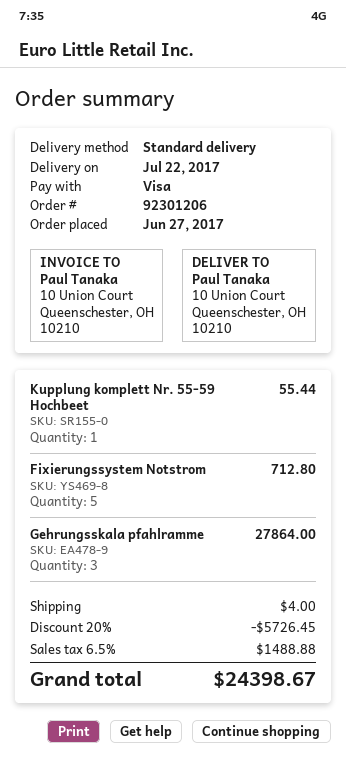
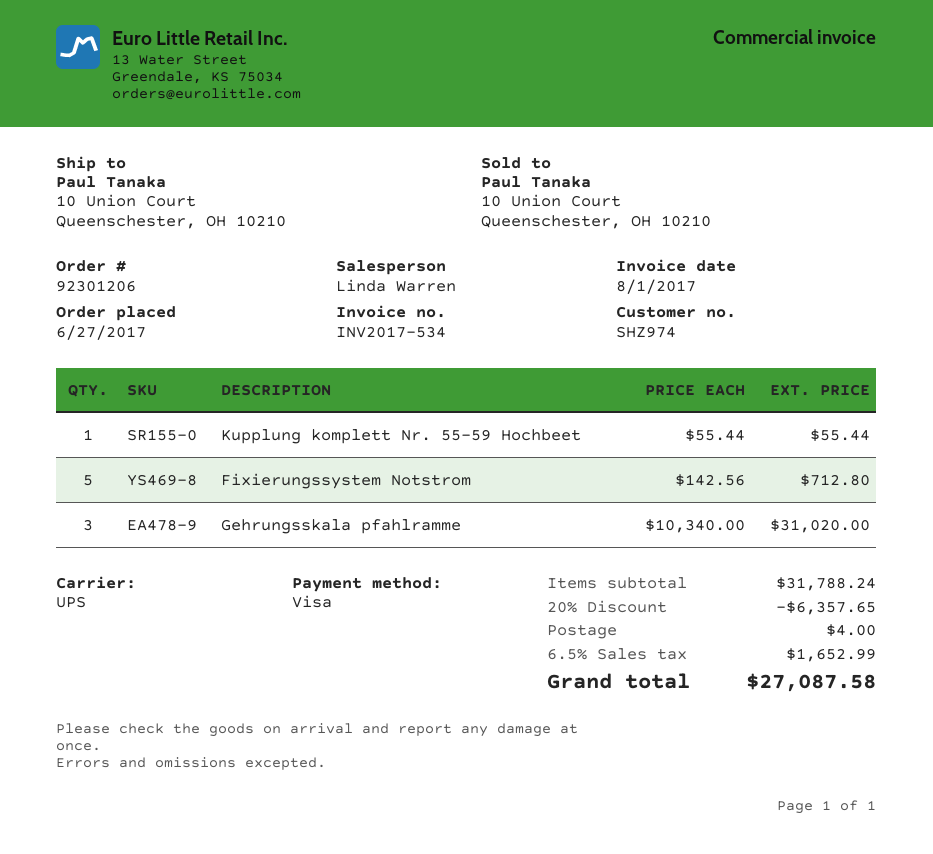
shipping method: standard -> UPS
Gehrungsskala pfahlramme: 3 for 27864.00 -> 3 for 31020.00
discount: 20% = 5726.45 -> 20% = 6357.65
tax: 6.5% = 1488.88 -> 6.5% = 1652.99
total: 24398.67 -> 27087.58

